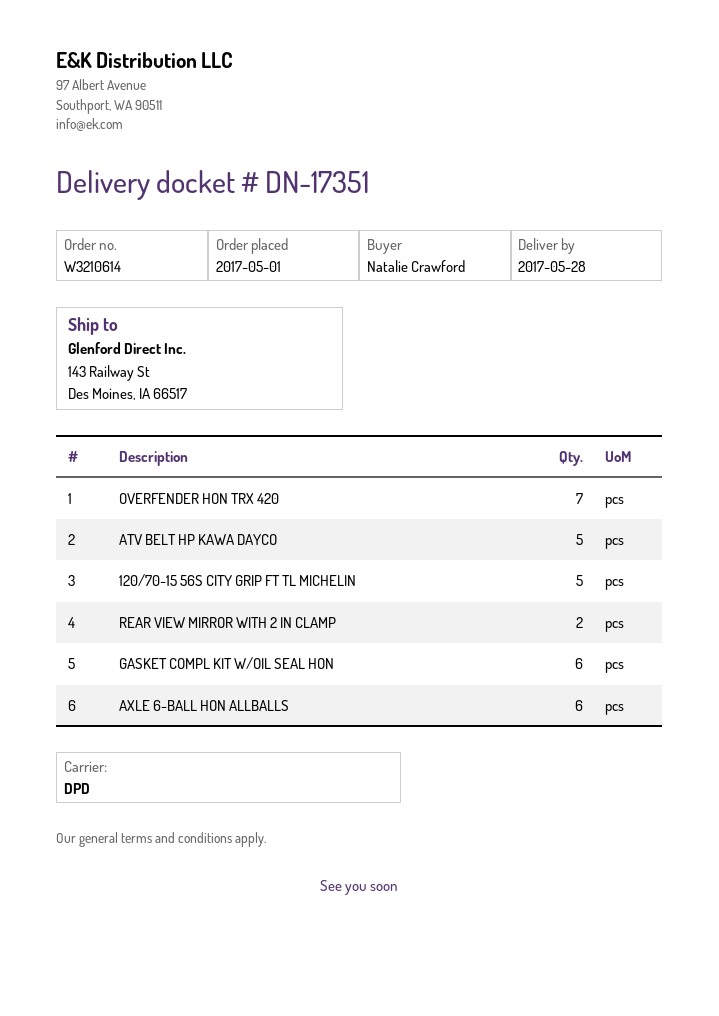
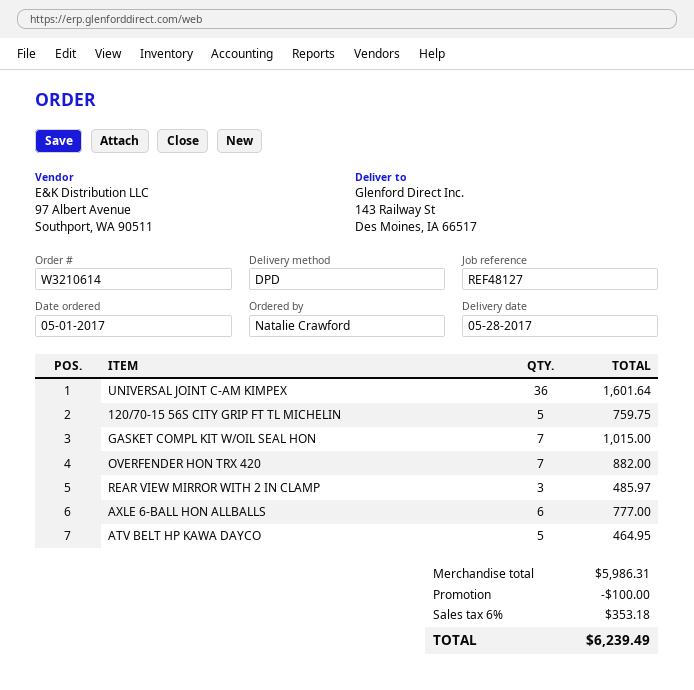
REAR VIEW MIRROR WITH 2 IN CLAMP: 2 -> 3
GASKET COMPL KIT W/OIL SEAL HON: 6 -> 7
UNIVERSAL JOINT C-AM KIMPEX: none -> 36

